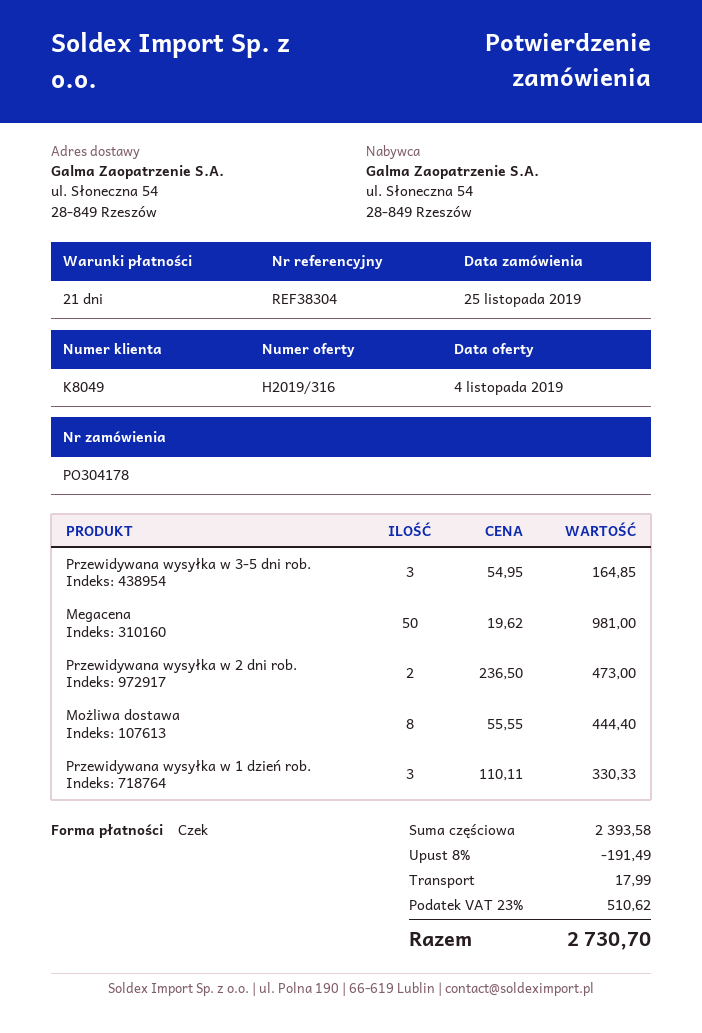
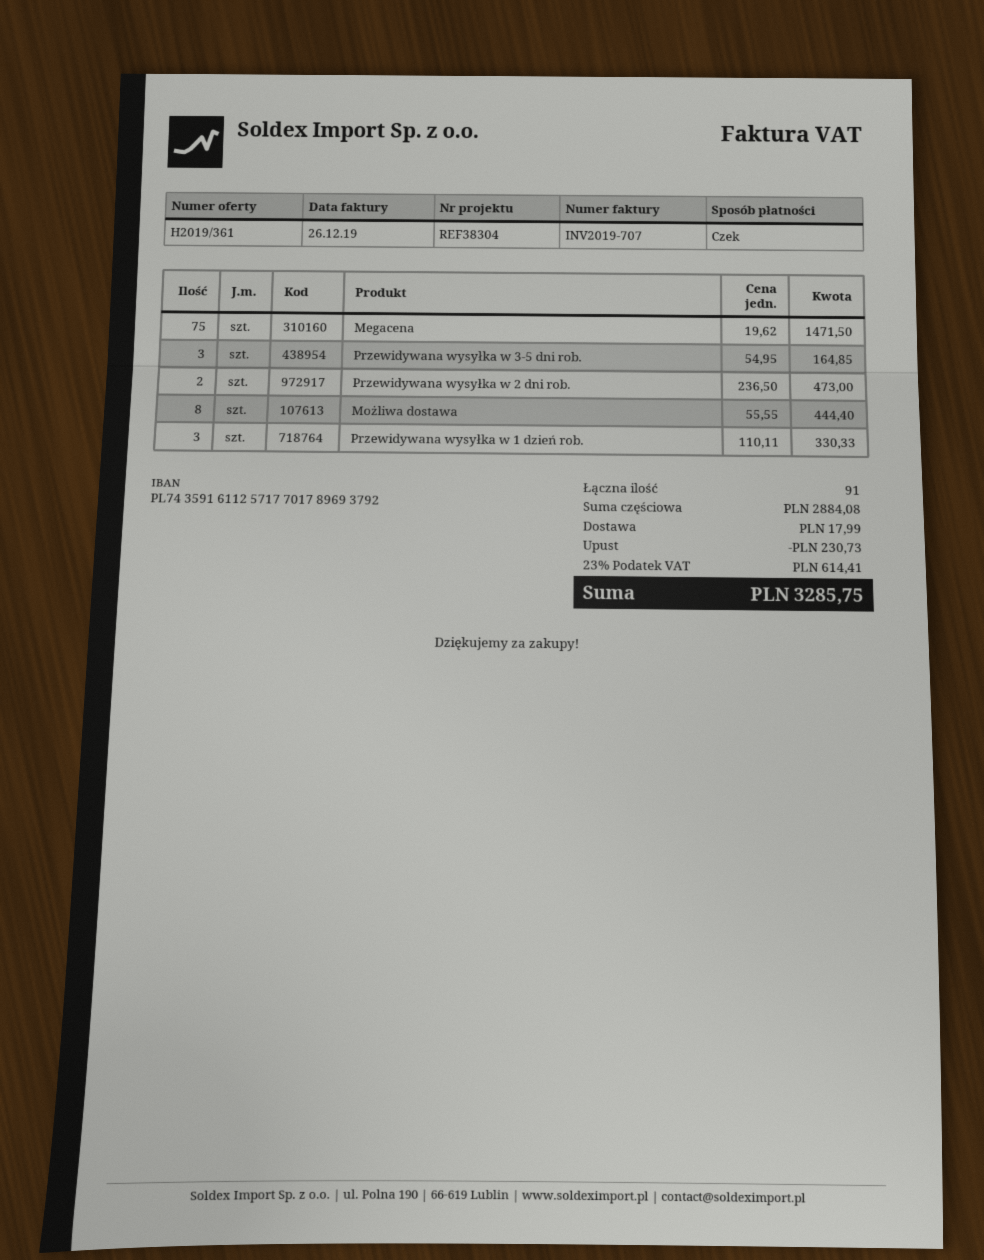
quote number: H2019/316 -> H2019/361
Megacena: 50 x 19.62 = 981.00 -> 75 x 19.62 = 1471.50
subtotal: 2393.58 -> 2884.08
discount: 191.49 -> 230.73
tax: 23% = 510.62 -> 23% = 614.41
total: 2730.70 -> 3285.75

